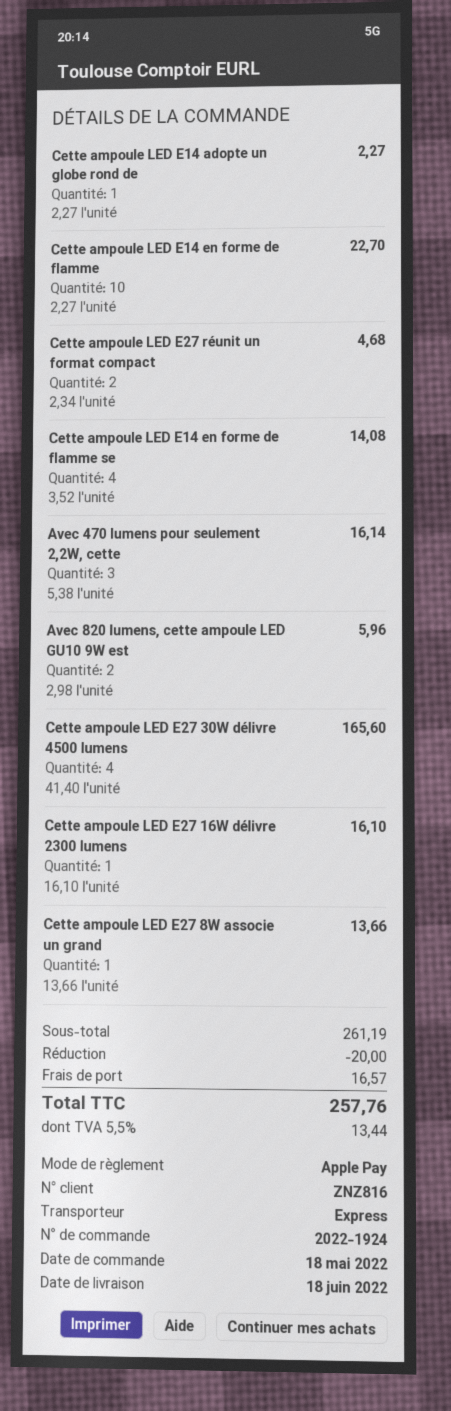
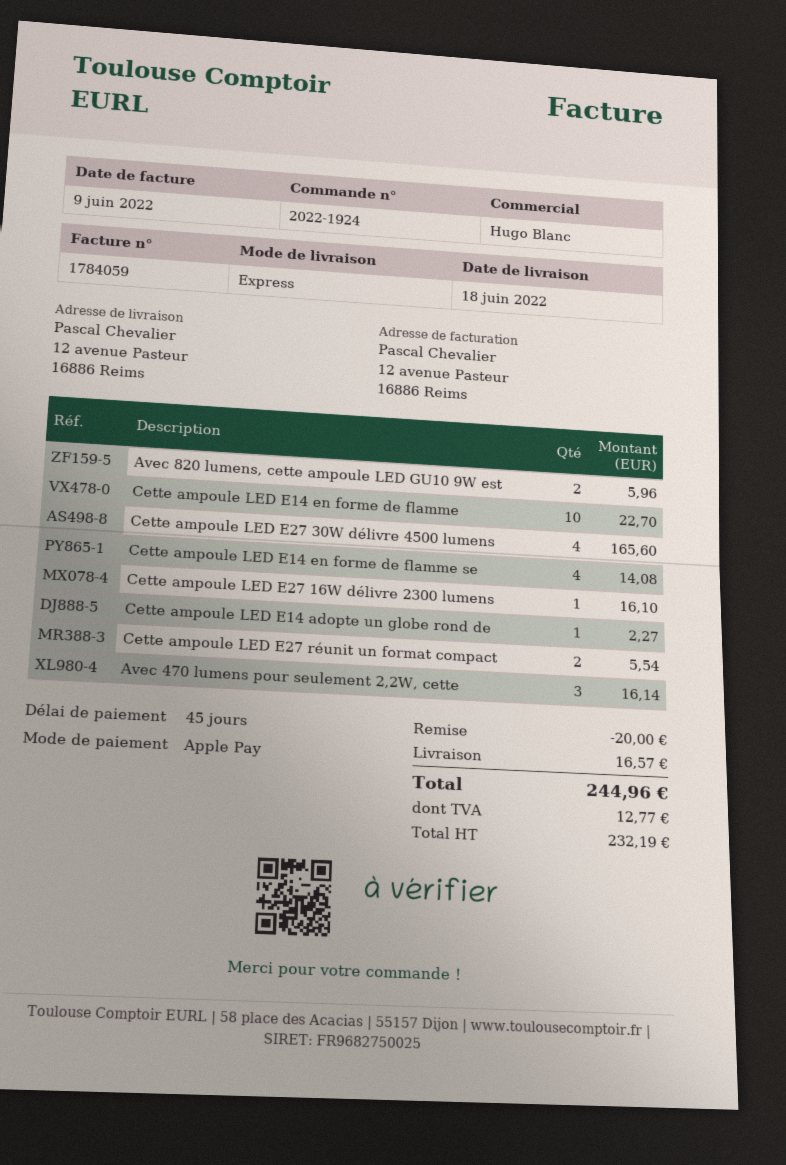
Cette ampoule LED E27 réunit un format compact: 2 for 4.68 -> 2 for 5.54
Cette ampoule LED E27 8W associe un grand: 1 for 13.66 -> none
tax: 13.44 -> 12.77
total: 257.76 -> 244.96

